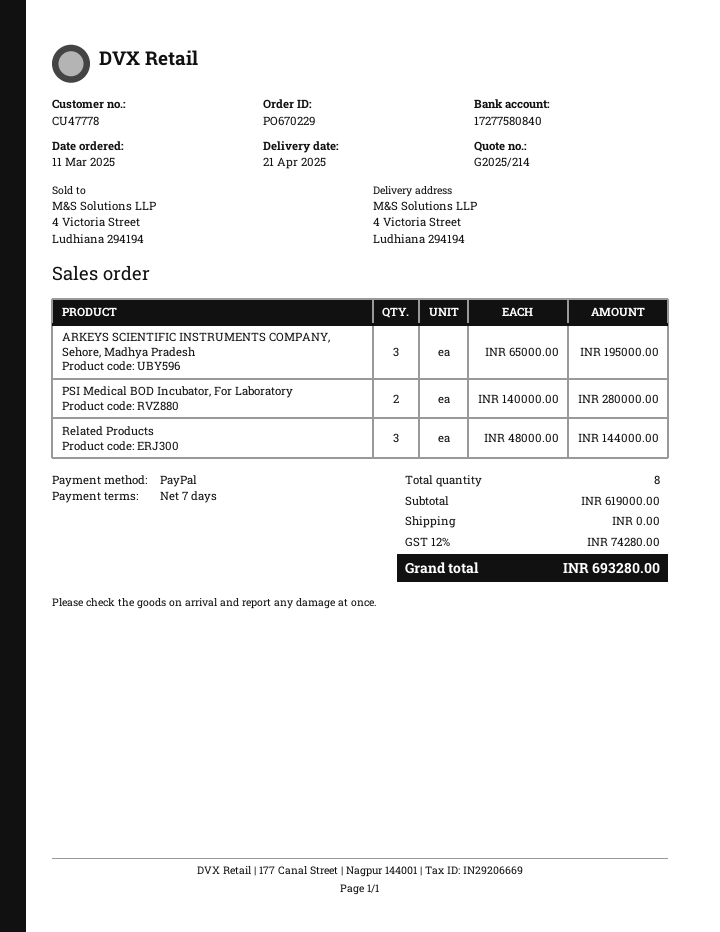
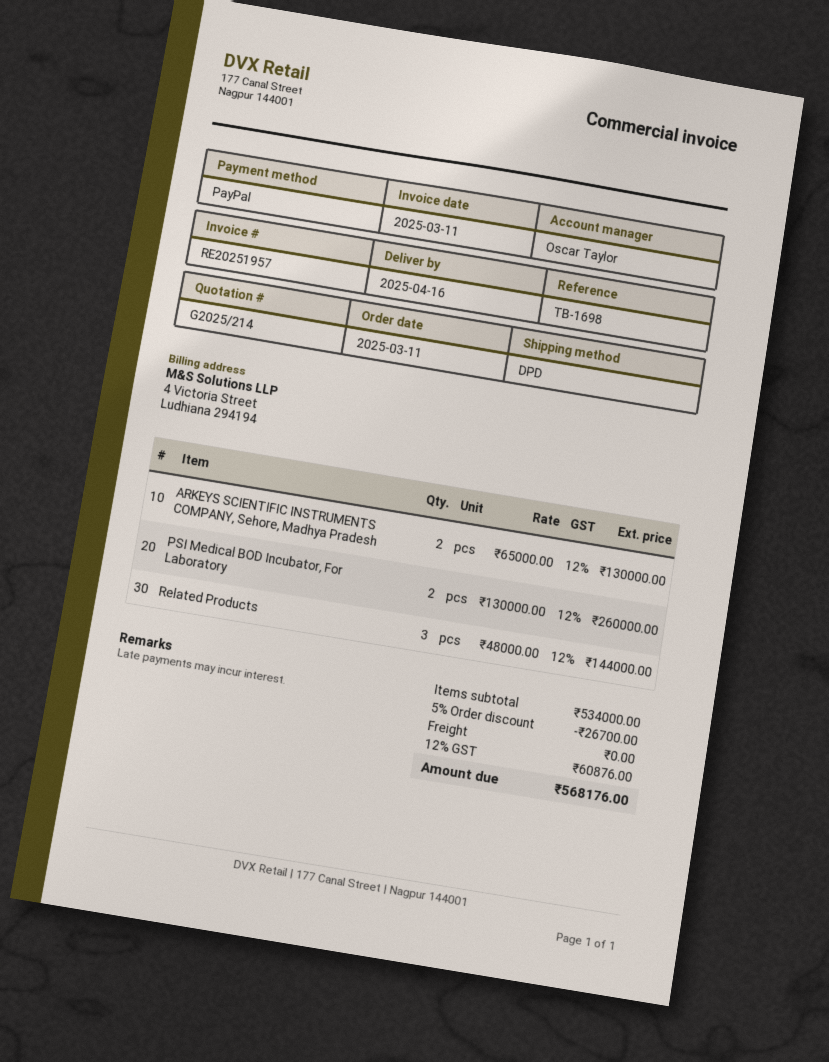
delivery date: 2025-04-21 -> 2025-04-16
ARKEYS SCIENTIFIC INSTRUMENTS COMPANY, Sehore, Madhya Pradesh: 3 x 65000.00 = 195000.00 -> 2 x 65000.00 = 130000.00
PSI Medical BOD Incubator, For Laboratory: 2 x 140000.00 = 280000.00 -> 2 x 130000.00 = 260000.00
subtotal: 619000.00 -> 534000.00
discount: none -> 5% = 26700.00
tax: 12% = 74280.00 -> 12% = 60876.00
total: 693280.00 -> 568176.00

